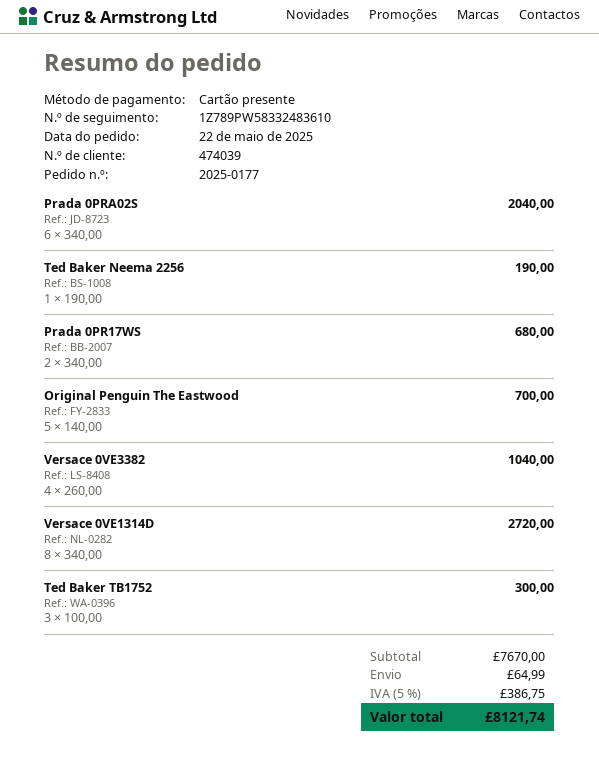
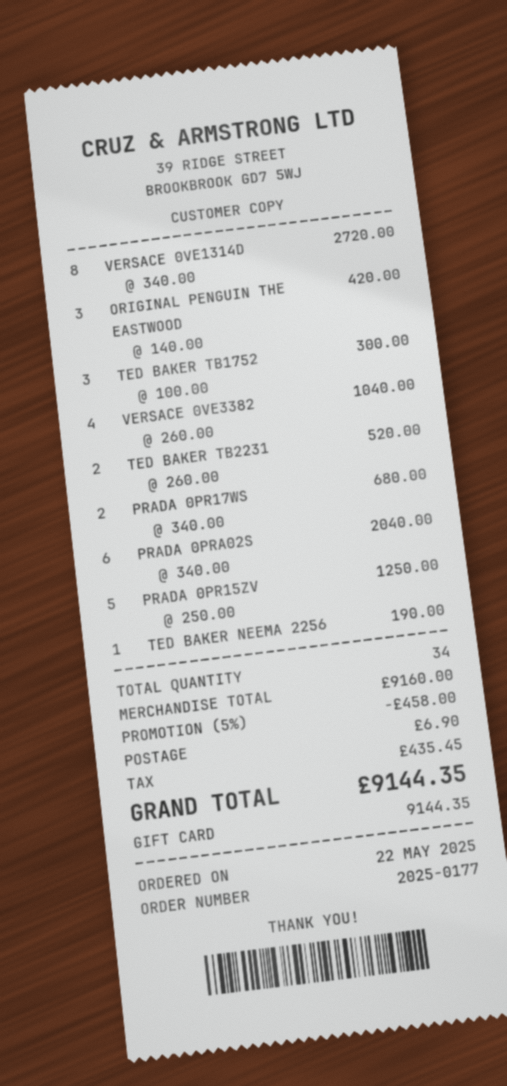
Original Penguin The Eastwood: 5 x 140.00 = 700.00 -> 3 x 140.00 = 420.00
TED BAKER TB2231: none -> 2 x 260.00 = 520.00
PRADA 0PR15ZV: none -> 5 x 250.00 = 1250.00
subtotal: 7670.00 -> 9160.00
discount: none -> 5% = 458.00
shipping: 64.99 -> 6.90
tax: 386.75 -> 435.45
total: 8121.74 -> 9144.35

